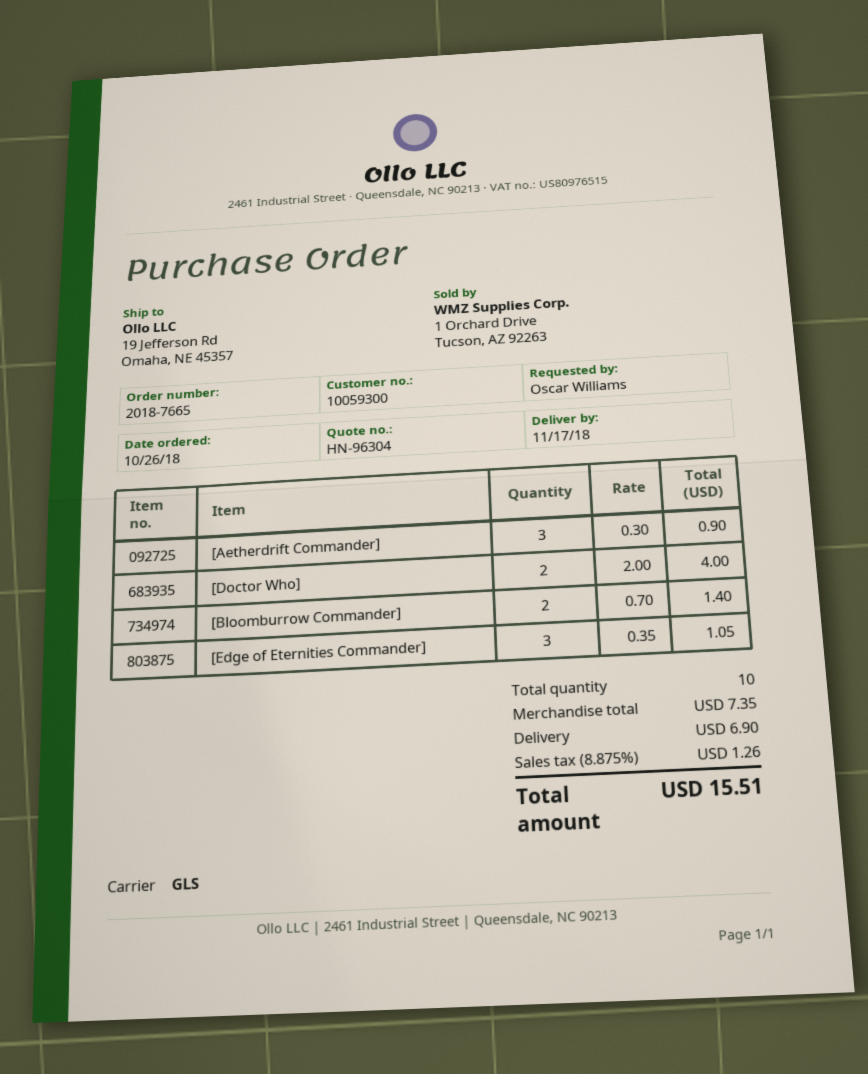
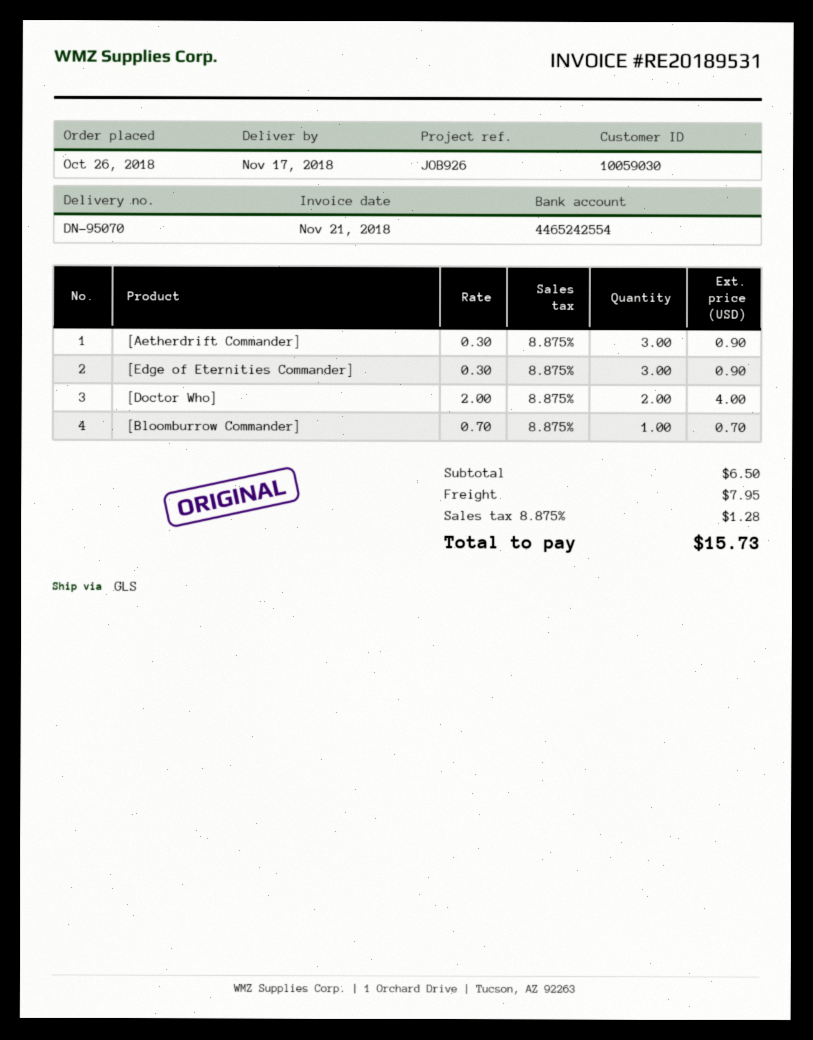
customer number: 10059300 -> 10059030
[Bloomburrow Commander]: 2 x 0.70 = 1.40 -> 1 x 0.70 = 0.70
[Edge of Eternities Commander]: 3 x 0.35 = 1.05 -> 3 x 0.30 = 0.90
subtotal: 7.35 -> 6.50
shipping: 6.90 -> 7.95
tax: 8.875% = 1.26 -> 8.875% = 1.28
total: 15.51 -> 15.73

